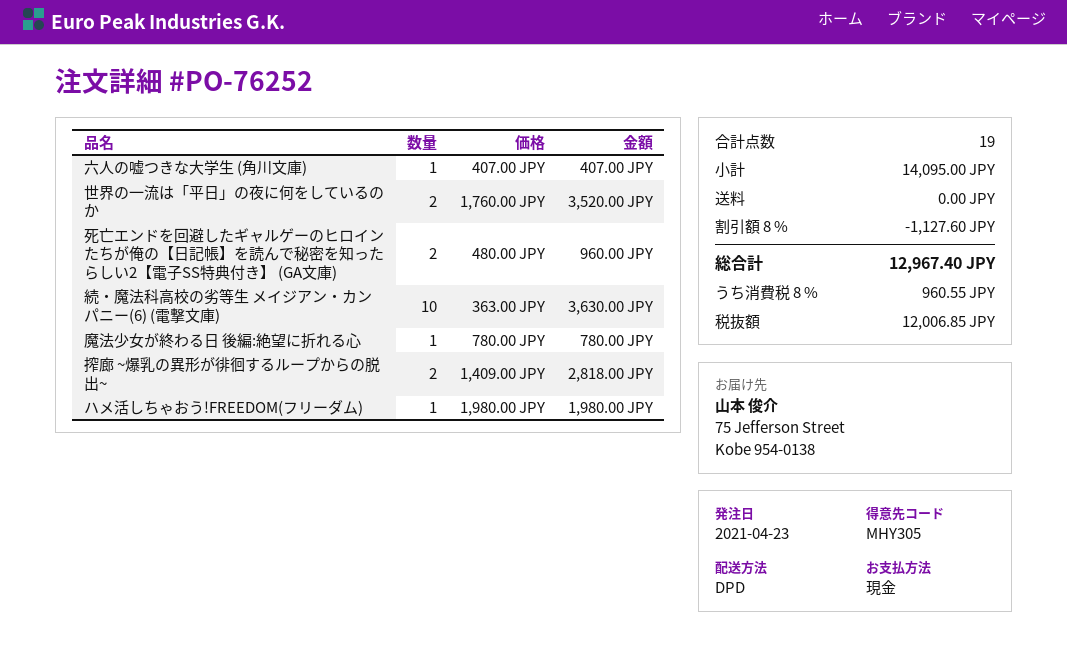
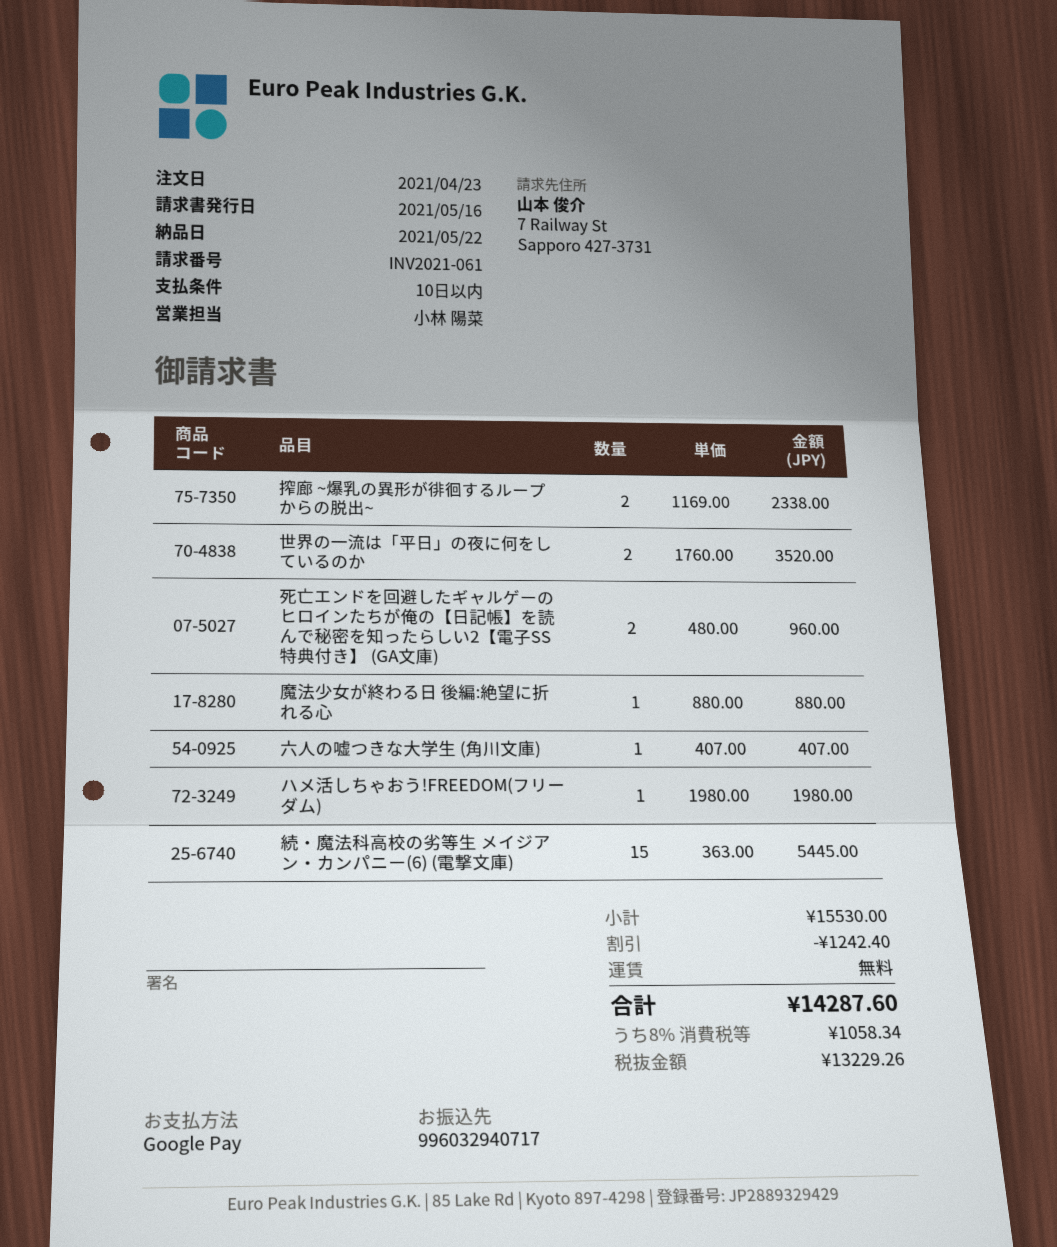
payment method: cash -> Google Pay
続・魔法科高校の劣等生 メイジアン・カンパニー(6) (電撃文庫): 10 x 363.00 = 3630.00 -> 15 x 363.00 = 5445.00
魔法少女が終わる日 後編:絶望に折れる心: 1 x 780.00 = 780.00 -> 1 x 880.00 = 880.00
搾廊 ~爆乳の異形が徘徊するループからの脱出~: 2 x 1409.00 = 2818.00 -> 2 x 1169.00 = 2338.00
subtotal: 14095.00 -> 15530.00
discount: 1127.60 -> 1242.40
net: 12006.85 -> 13229.26
tax: 8% = 960.55 -> 8% = 1058.34
total: 12967.40 -> 14287.60

